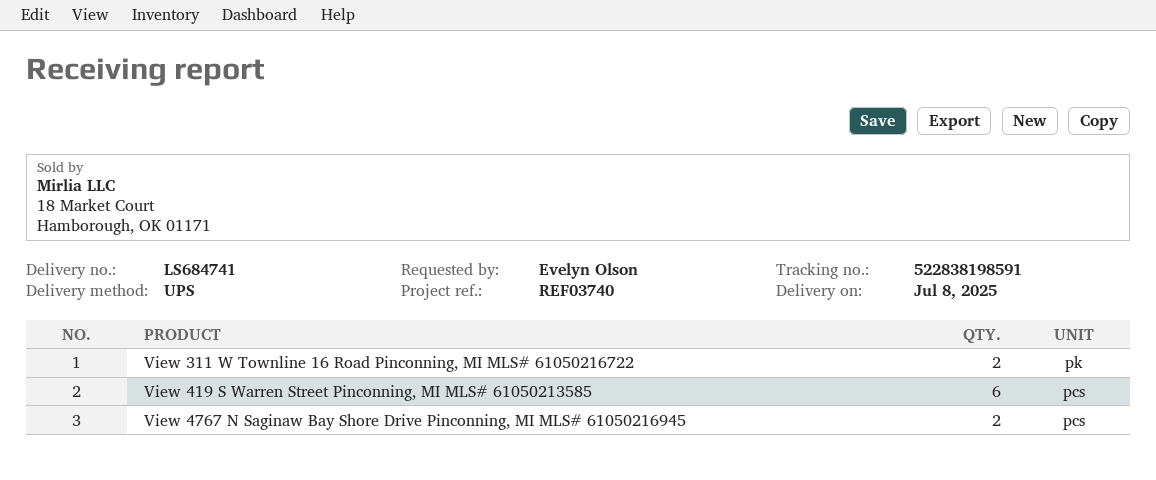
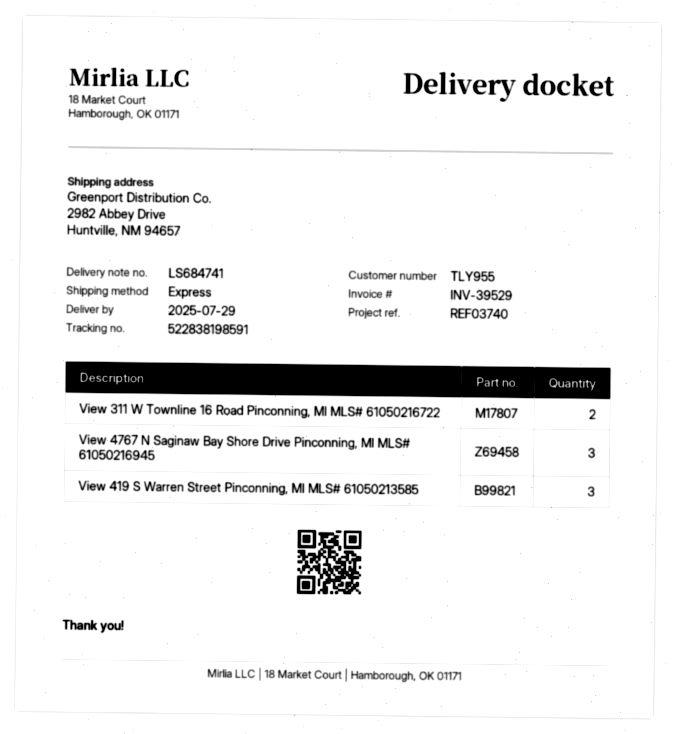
delivery date: 2025-07-08 -> 2025-07-29
shipping method: UPS -> express
View 419 S Warren Street Pinconning, MI MLS# 61050213585: 6 -> 3
View 4767 N Saginaw Bay Shore Drive Pinconning, MI MLS# 61050216945: 2 -> 3

